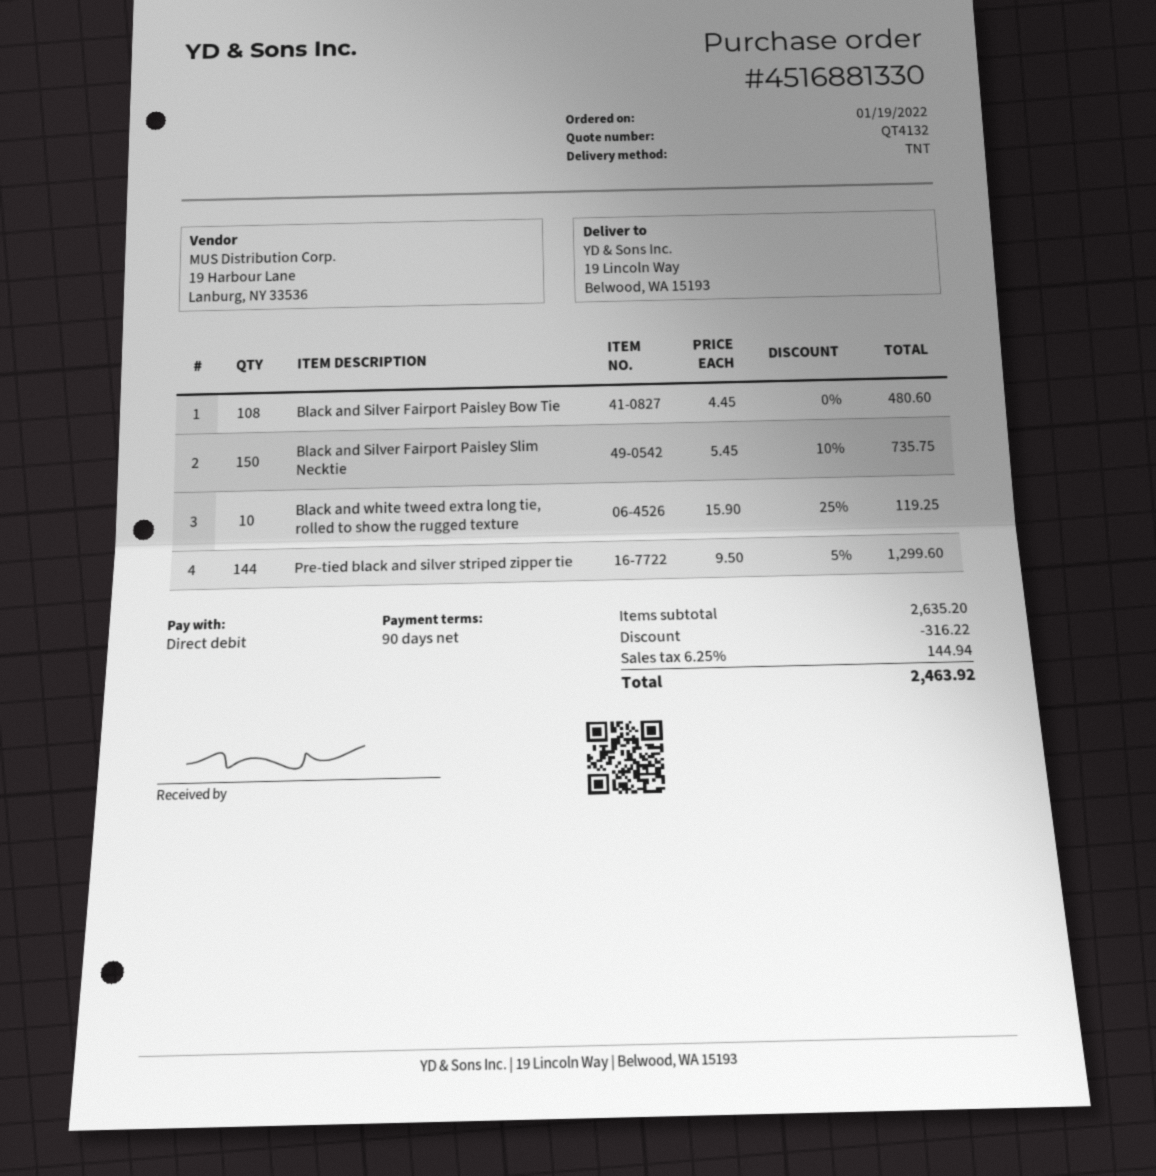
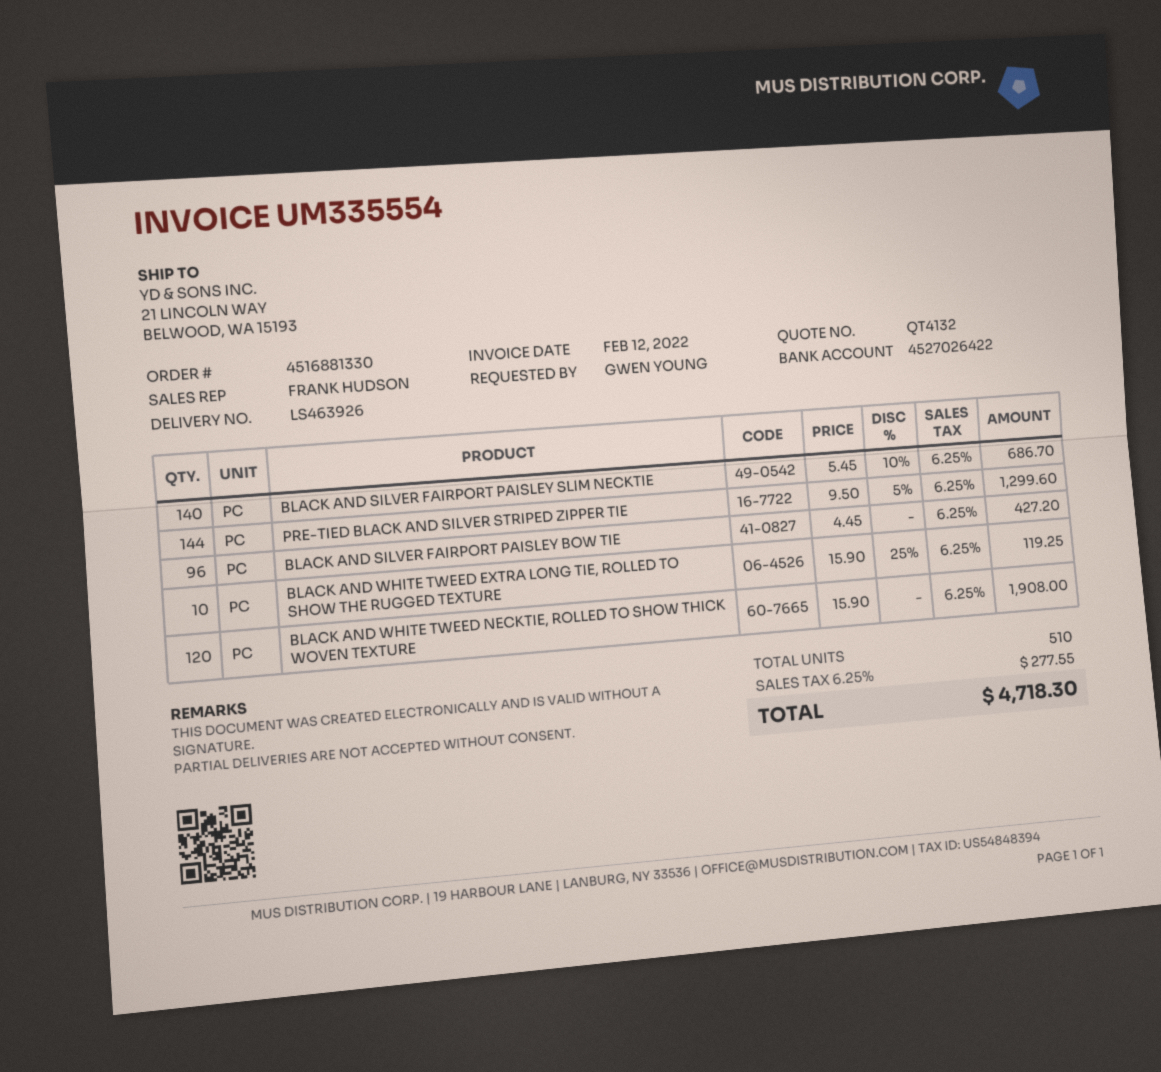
ship to: 19 Lincoln Way, Belwood, WA 15193 -> 21 LINCOLN WAY, BELWOOD, WA 15193
Black and Silver Fairport Paisley Bow Tie: 108 x 4.45 = 480.60 -> 96 x 4.45 = 427.20
Black and Silver Fairport Paisley Slim Necktie: 150 x 5.45 - 10% = 735.75 -> 140 x 5.45 - 10% = 686.70
BLACK AND WHITE TWEED NECKTIE, ROLLED TO SHOW THICK WOVEN TEXTURE: none -> 120 x 15.90 = 1908.00
discount: 316.22 -> none
tax: 6.25% = 144.94 -> 6.25% = 277.55
total: 2463.92 -> 4718.30

